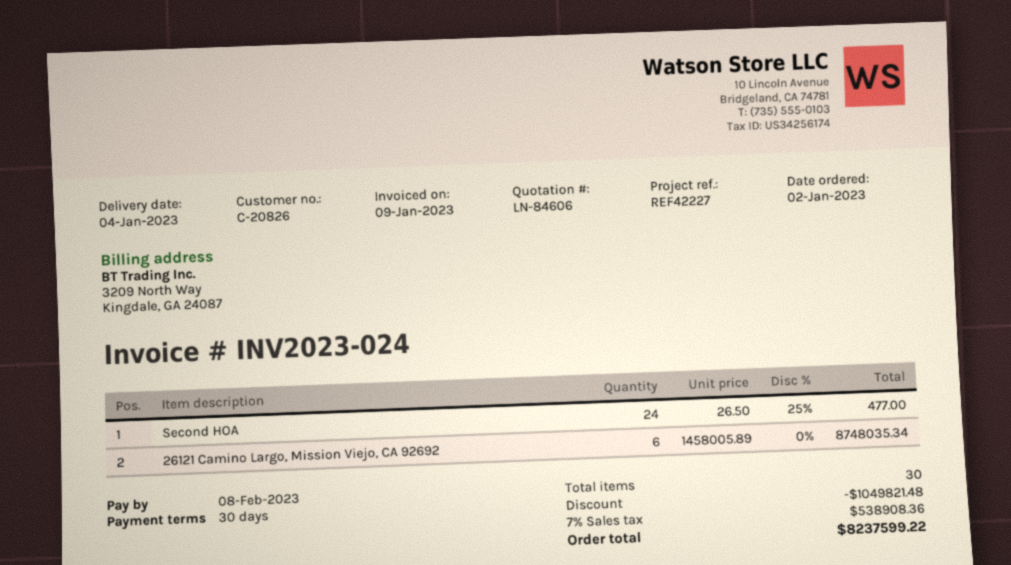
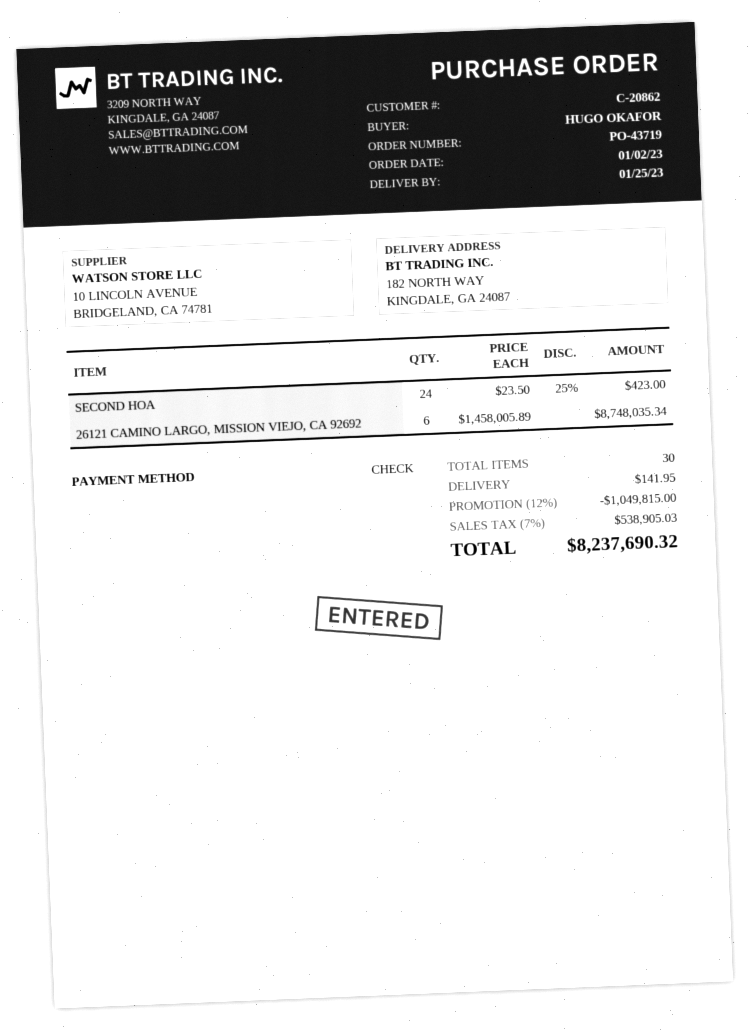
delivery date: 2023-01-04 -> 2023-01-25
customer number: C-20826 -> C-20862
Second HOA: 24 x 26.50 - 25% = 477.00 -> 24 x 23.50 - 25% = 423.00
discount: 1049821.48 -> 1049815.00
shipping: none -> 141.95
tax: 7% = 538908.36 -> 7% = 538905.03
total: 8237599.22 -> 8237690.32

